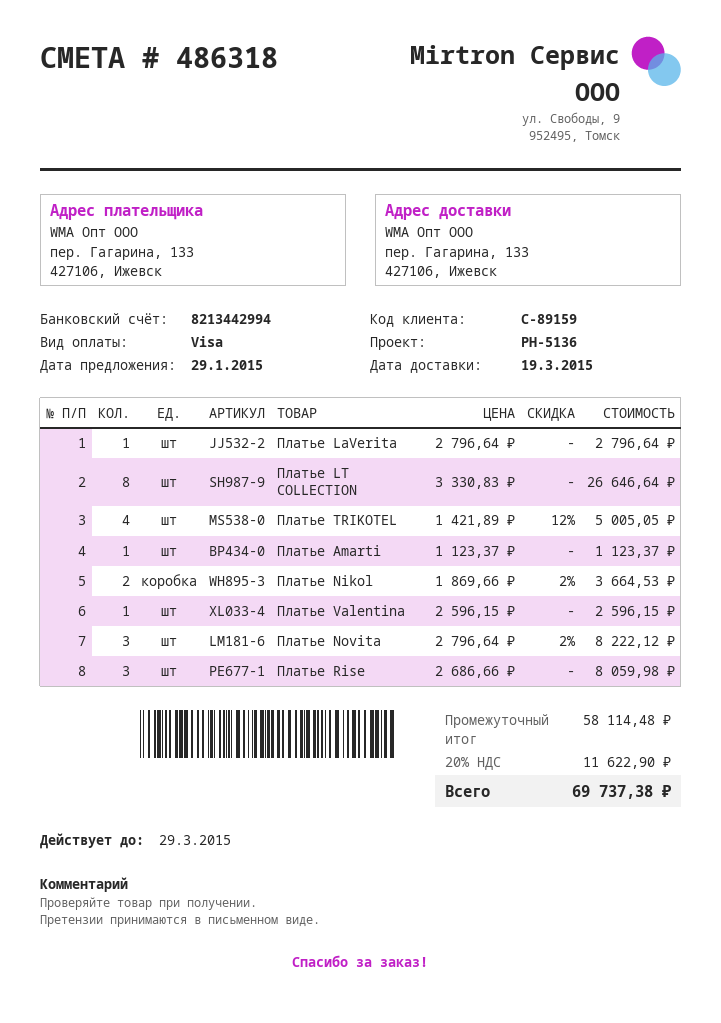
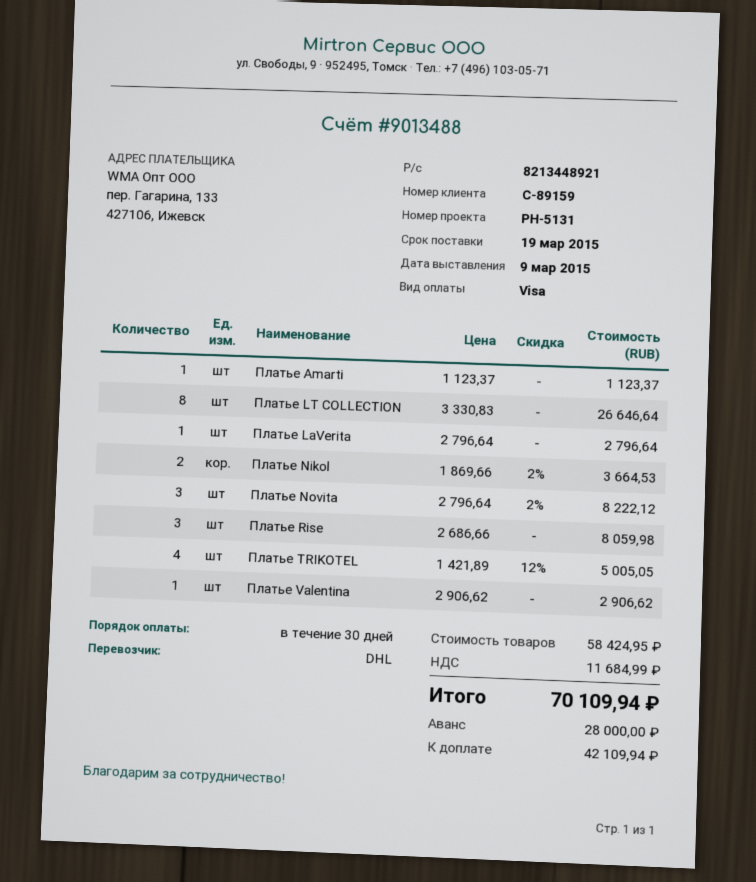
reference: PH-5136 -> PH-5131
bank account: 8213442994 -> 8213448921
Платье Valentina: 1 x 2596.15 = 2596.15 -> 1 x 2906.62 = 2906.62
subtotal: 58114.48 -> 58424.95
tax: 11622.90 -> 11684.99
total: 69737.38 -> 70109.94

